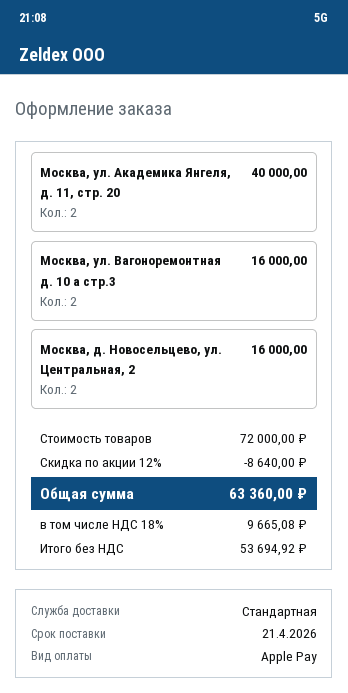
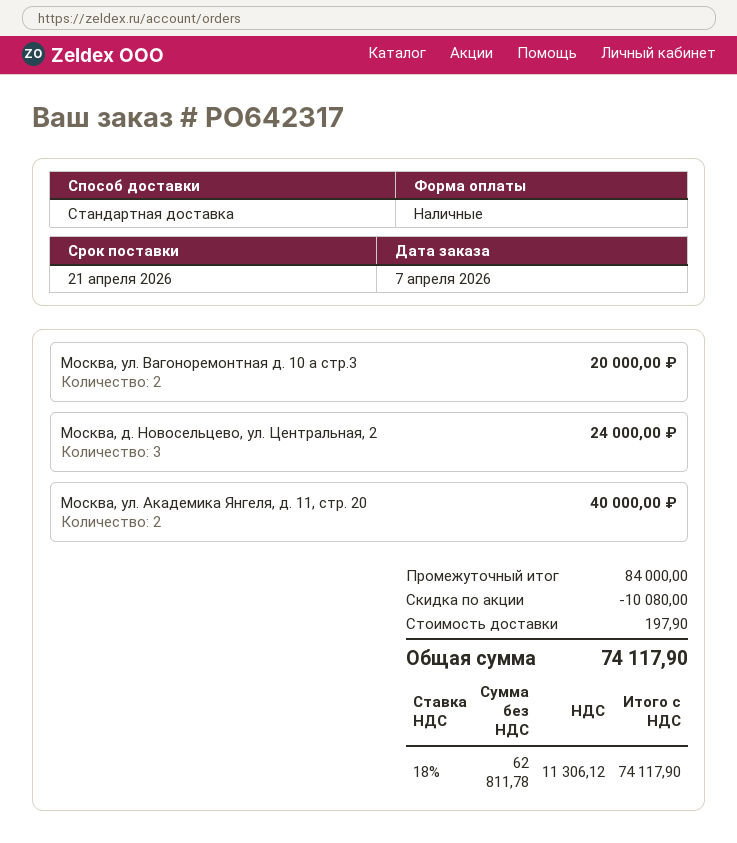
payment method: Apple Pay -> cash
Москва, ул. Вагоноремонтная д. 10 а стр.3: 2 for 16000.00 -> 2 for 20000.00
Москва, д. Новосельцево, ул. Центральная, 2: 2 for 16000.00 -> 3 for 24000.00
subtotal: 72000.00 -> 84000.00
discount: 8640.00 -> 10080.00
shipping: none -> 197.90
net: 53694.92 -> 62811.78
tax: 18% = 9665.08 -> 18% = 11306.12
total: 63360.00 -> 74117.90

